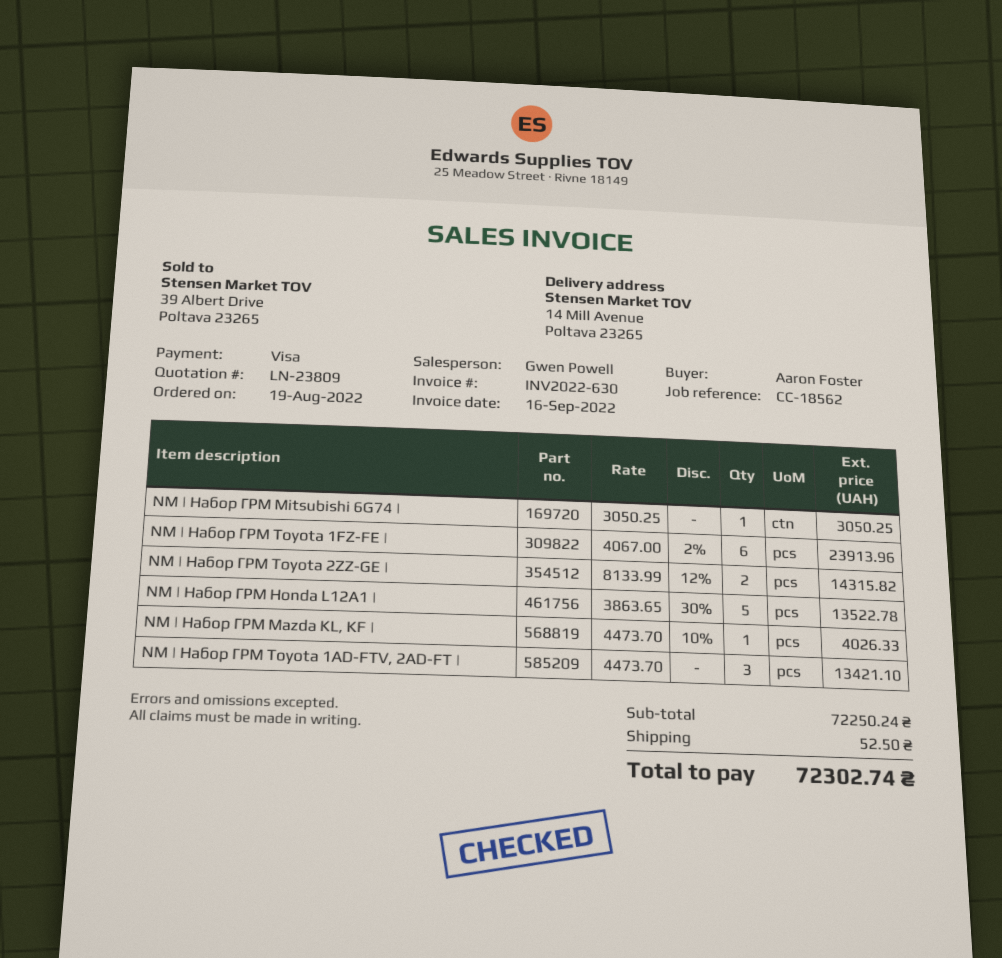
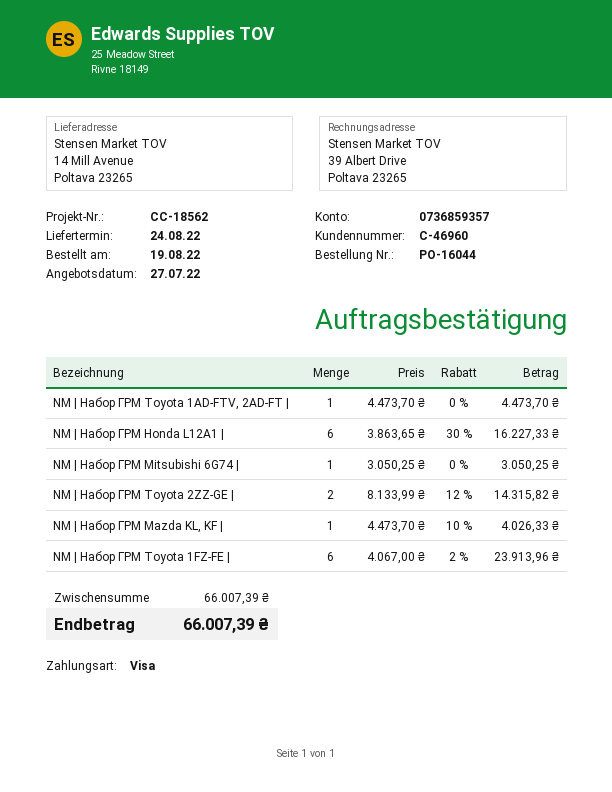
NM | Набор ГРМ Honda L12A1 |: 5 x 3863.65 - 30% = 13522.78 -> 6 x 3863.65 - 30% = 16227.33
NM | Набор ГРМ Toyota 1AD-FTV, 2AD-FT |: 3 x 4473.70 = 13421.10 -> 1 x 4473.70 = 4473.70
subtotal: 72250.24 -> 66007.39
shipping: 52.50 -> none
total: 72302.74 -> 66007.39

